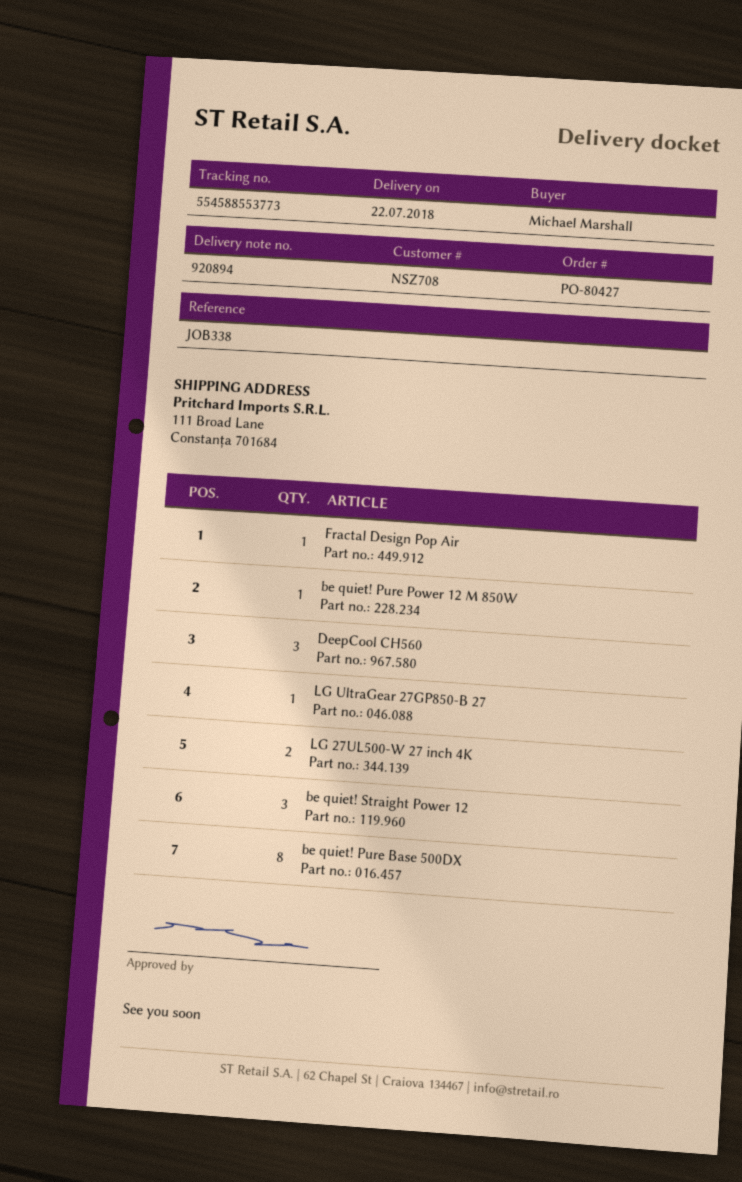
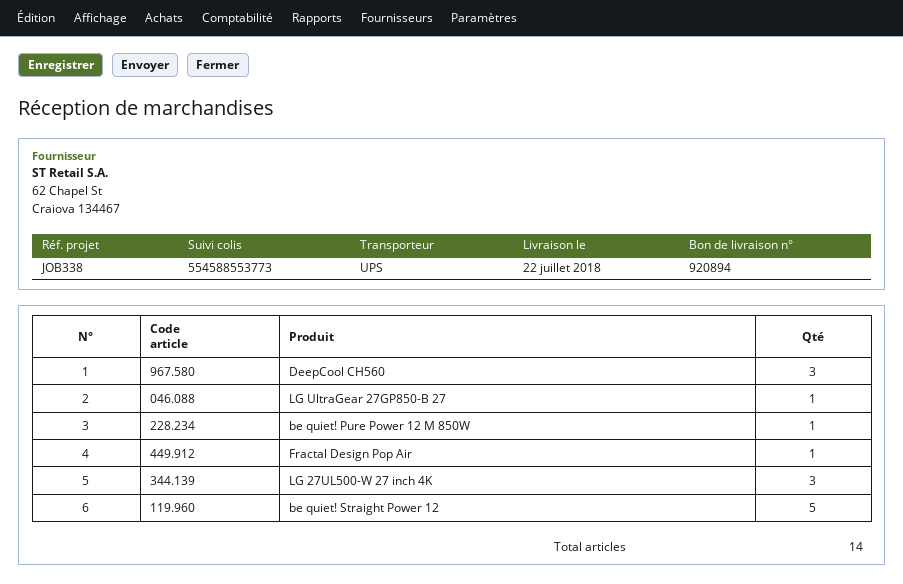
LG 27UL500-W 27 inch 4K: 2 -> 3
be quiet! Straight Power 12: 3 -> 5
be quiet! Pure Base 500DX: 8 -> none

